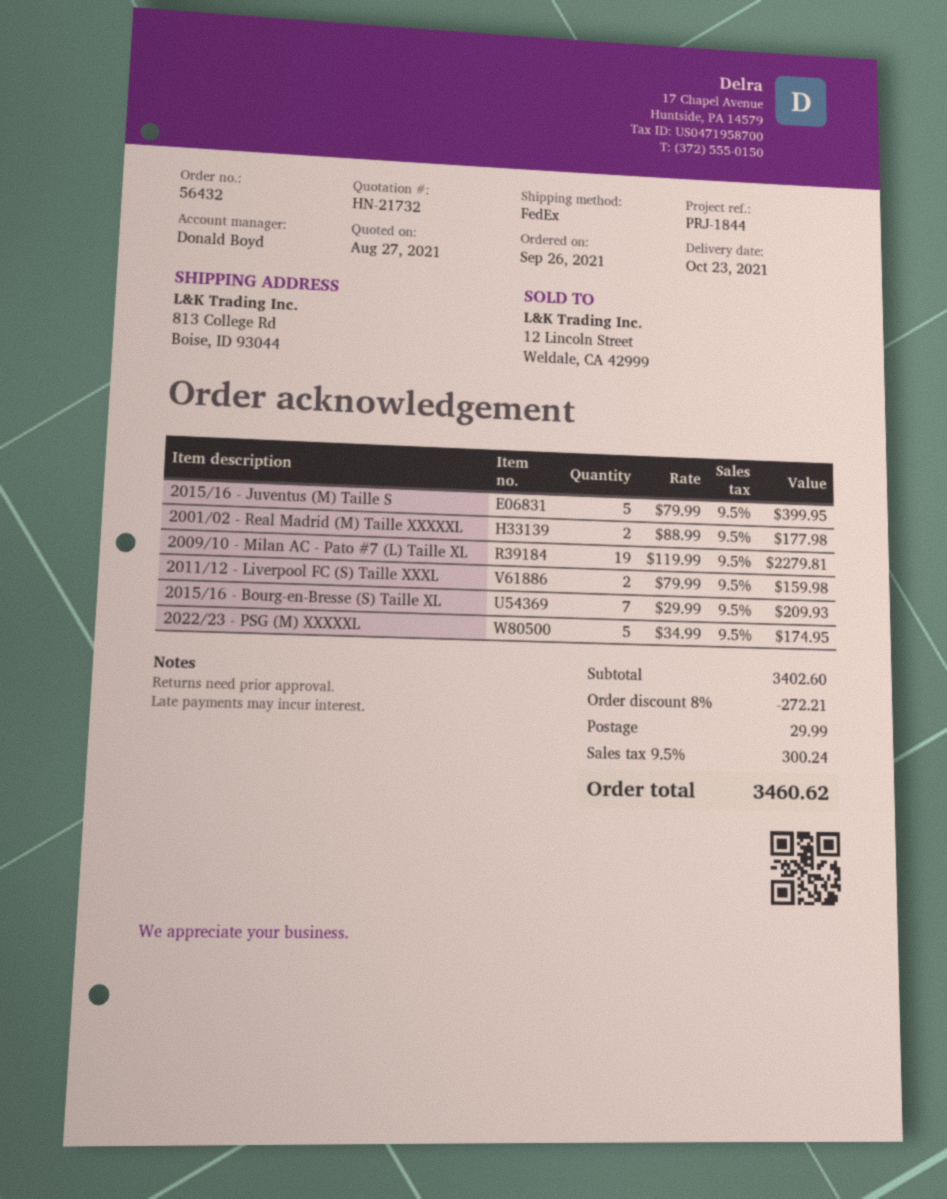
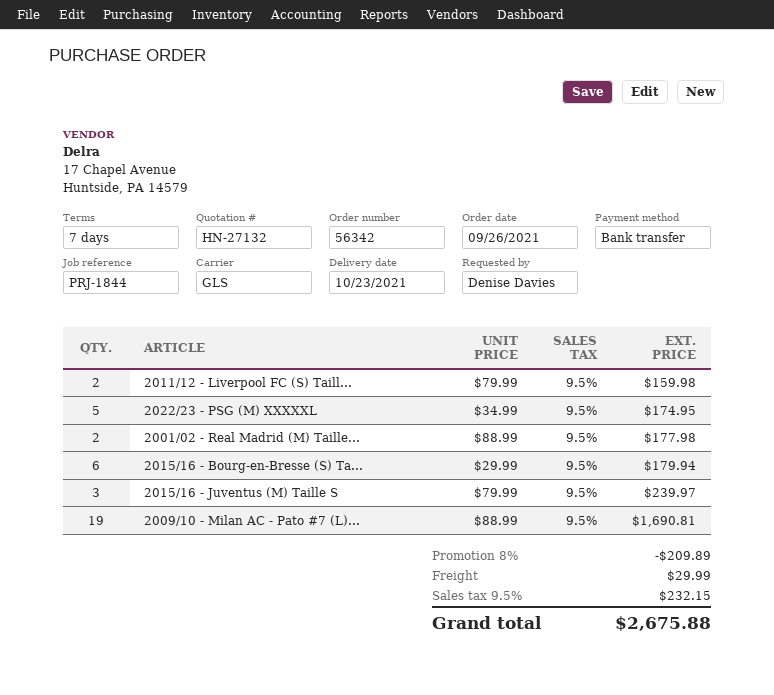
quote number: HN-21732 -> HN-27132
order number: 56432 -> 56342
shipping method: FedEx -> GLS
2015/16 - Juventus (M) Taille S: 5 x 79.99 = 399.95 -> 3 x 79.99 = 239.97
2009/10 - Milan AC - Pato #7 (L) Taille XL: 19 x 119.99 = 2279.81 -> 19 x 88.99 = 1690.81
2015/16 - Bourg-en-Bresse (S) Taille XL: 7 x 29.99 = 209.93 -> 6 x 29.99 = 179.94
discount: 8% = 272.21 -> 8% = 209.89
tax: 9.5% = 300.24 -> 9.5% = 232.15
total: 3460.62 -> 2675.88

